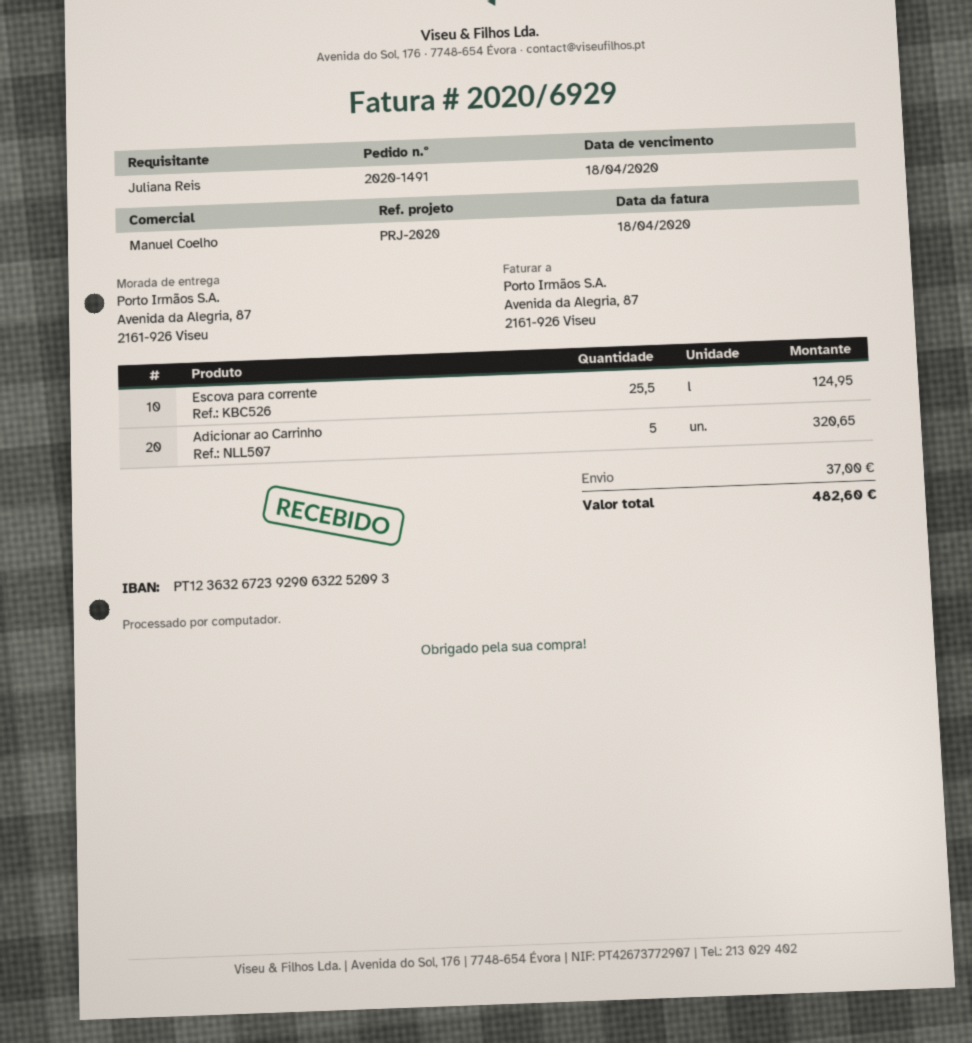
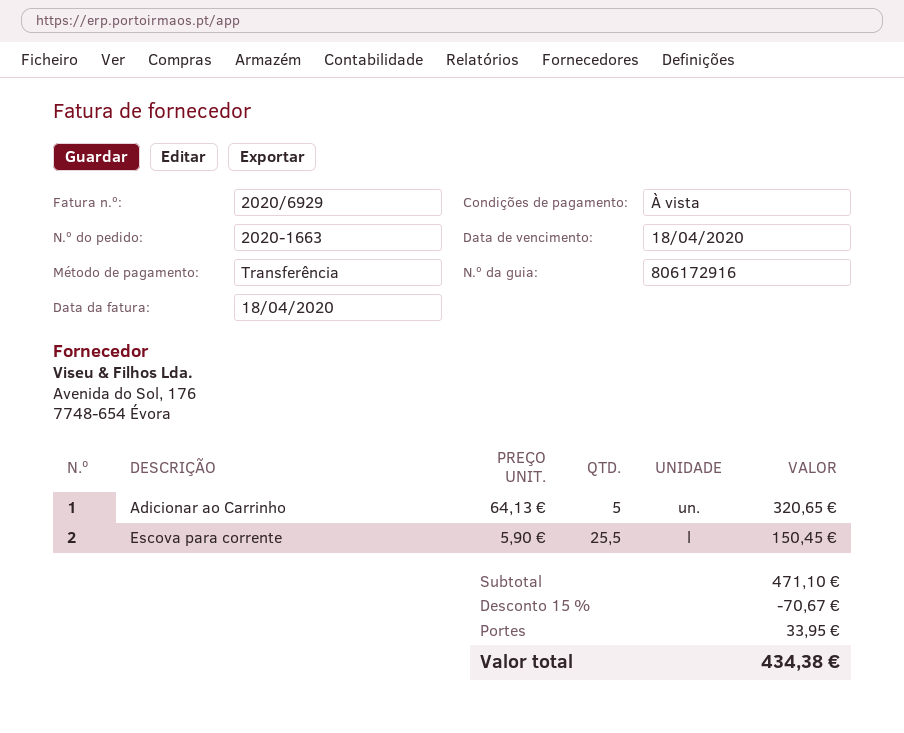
order number: 2020-1491 -> 2020-1663
Escova para corrente: 25.5 for 124.95 -> 25.5 for 150.45
discount: none -> 15% = 70.67
shipping: 37.00 -> 33.95
total: 482.60 -> 434.38

